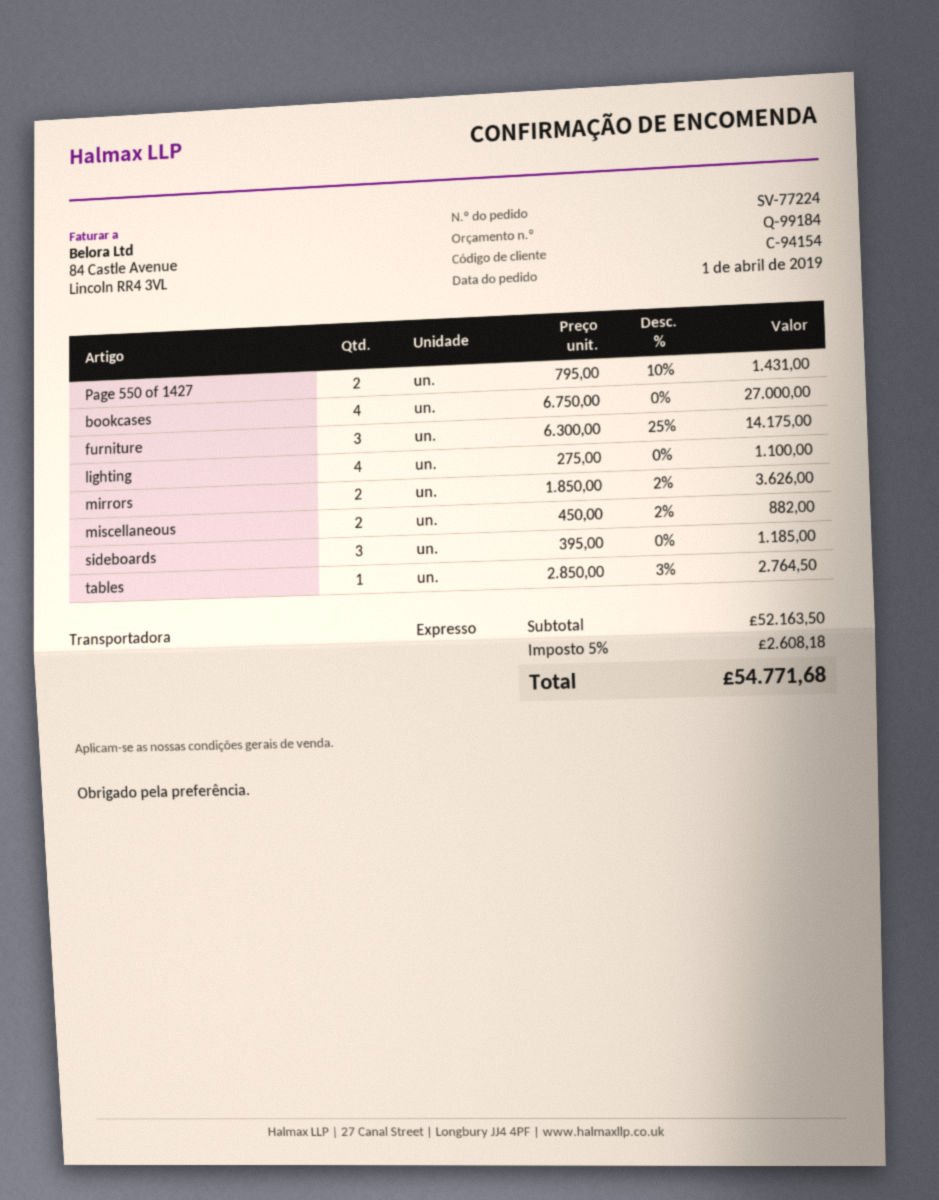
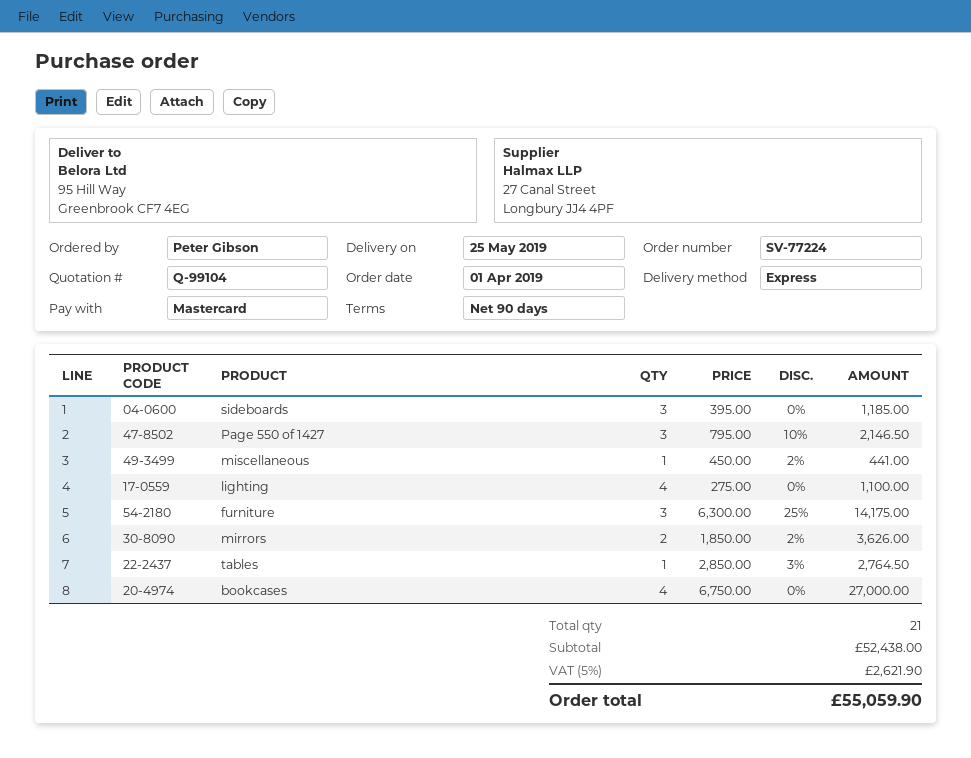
quote number: Q-99184 -> Q-99104
Page 550 of 1427: 2 x 795.00 - 10% = 1431.00 -> 3 x 795.00 - 10% = 2146.50
miscellaneous: 2 x 450.00 - 2% = 882.00 -> 1 x 450.00 - 2% = 441.00
subtotal: 52163.50 -> 52438.00
tax: 5% = 2608.18 -> 5% = 2621.90
total: 54771.68 -> 55059.90

